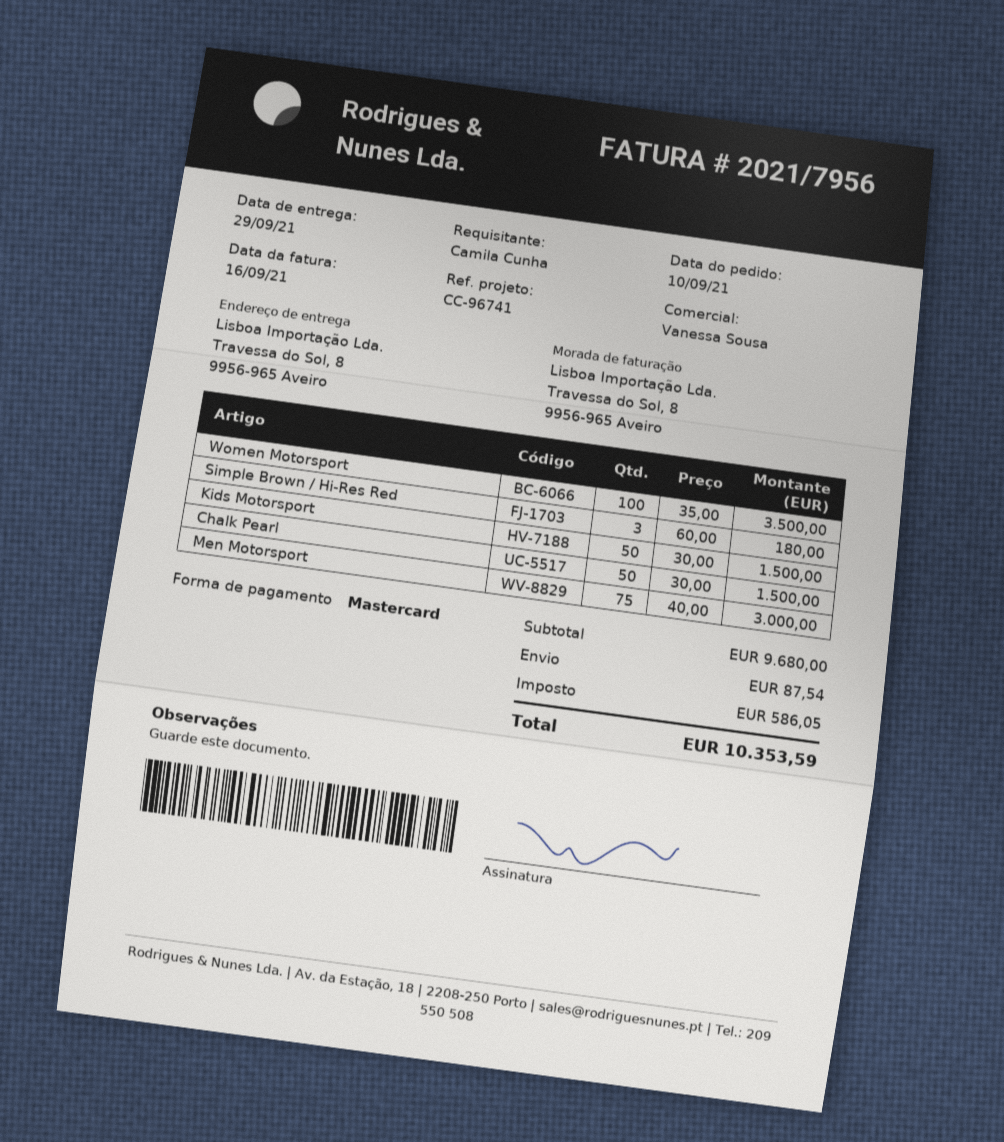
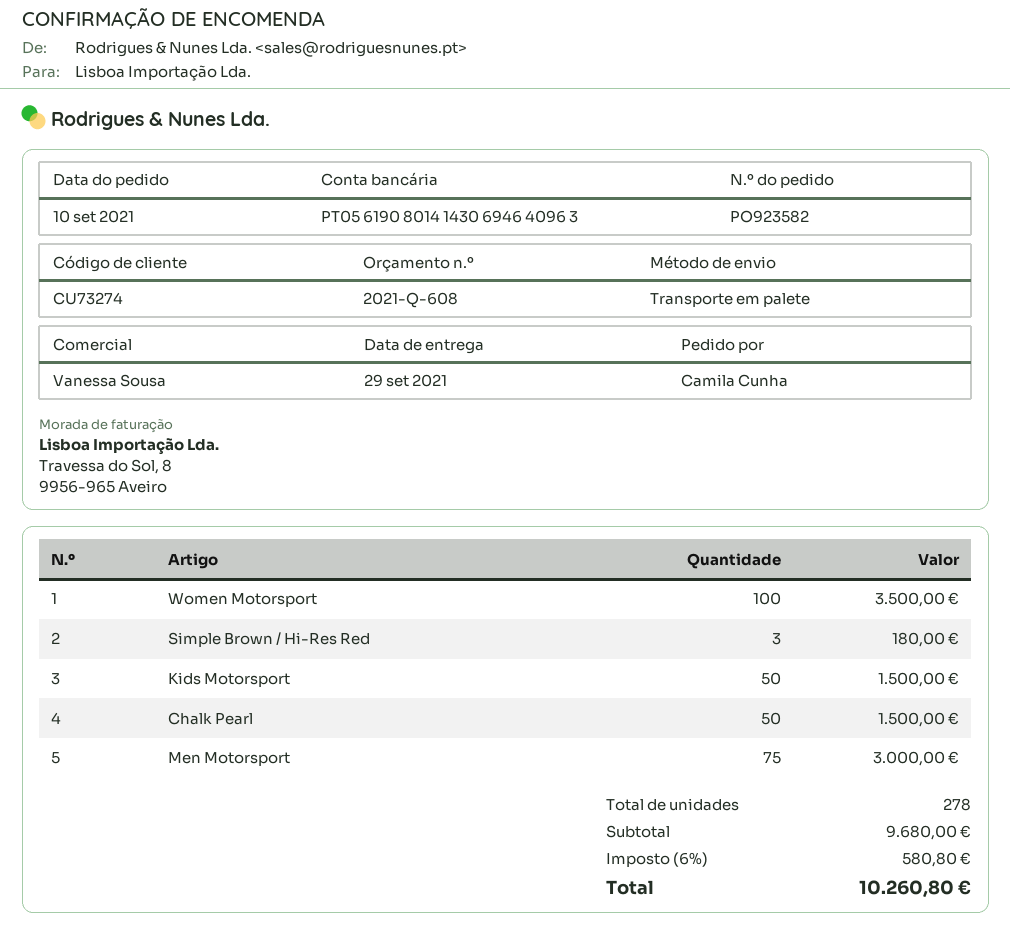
shipping: 87.54 -> none
tax: 586.05 -> 580.80
total: 10353.59 -> 10260.80

